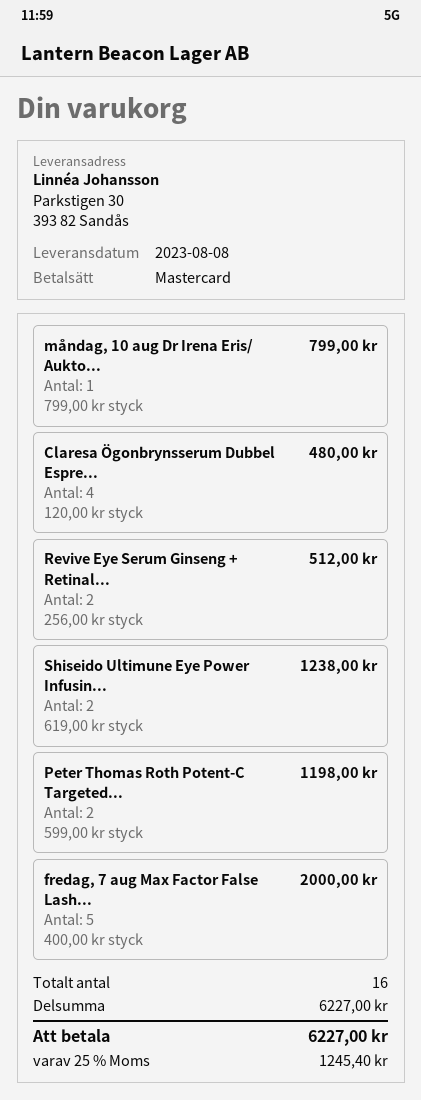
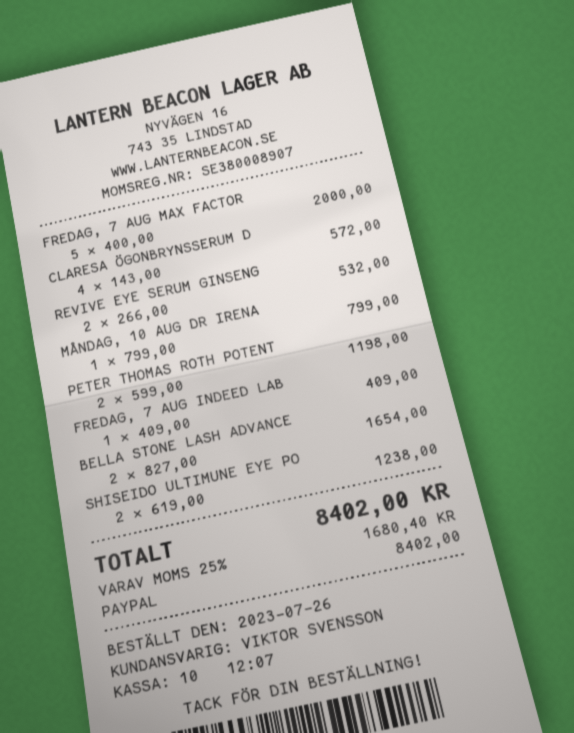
payment method: Mastercard -> PayPal
Claresa Ögonbrynsserum Dubbel Espre...: 4 x 120.00 = 480.00 -> 4 x 143.00 = 572.00
Revive Eye Serum Ginseng + Retinal...: 2 x 256.00 = 512.00 -> 2 x 266.00 = 532.00
FREDAG, 7 AUG INDEED LAB: none -> 1 x 409.00 = 409.00
BELLA STONE LASH ADVANCE: none -> 2 x 827.00 = 1654.00
tax: 25% = 1245.40 -> 25% = 1680.40
total: 6227.00 -> 8402.00

